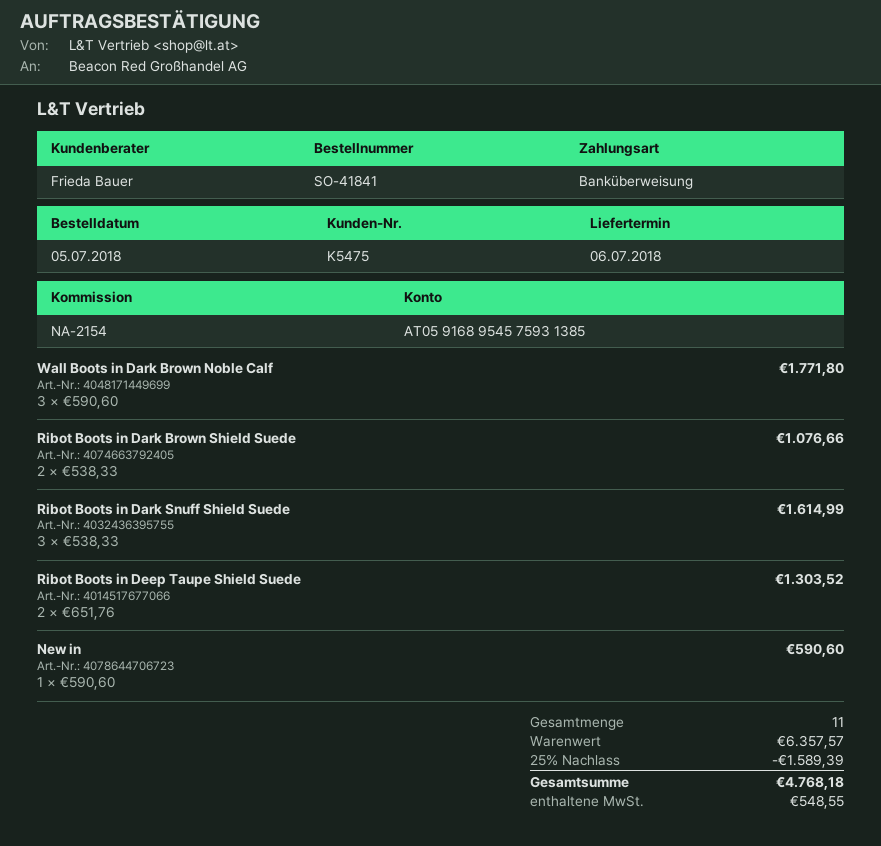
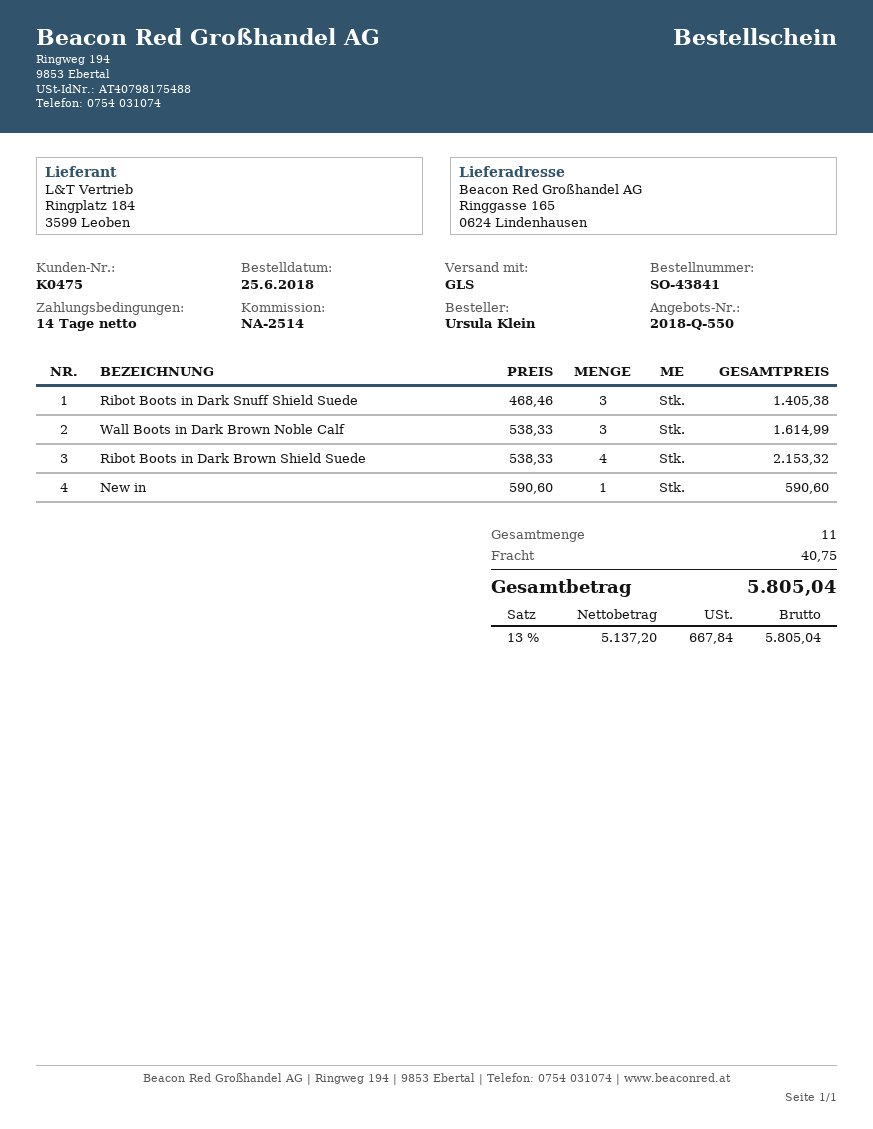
order number: SO-41841 -> SO-43841
order date: 2018-07-05 -> 2018-06-25
customer number: K5475 -> K0475
reference: NA-2154 -> NA-2514
Wall Boots in Dark Brown Noble Calf: 3 x 590.60 = 1771.80 -> 3 x 538.33 = 1614.99
Ribot Boots in Dark Brown Shield Suede: 2 x 538.33 = 1076.66 -> 4 x 538.33 = 2153.32
Ribot Boots in Dark Snuff Shield Suede: 3 x 538.33 = 1614.99 -> 3 x 468.46 = 1405.38
Ribot Boots in Deep Taupe Shield Suede: 2 x 651.76 = 1303.52 -> none
discount: 25% = 1589.39 -> none
shipping: none -> 40.75
tax: 548.55 -> 667.84
total: 4768.18 -> 5805.04

